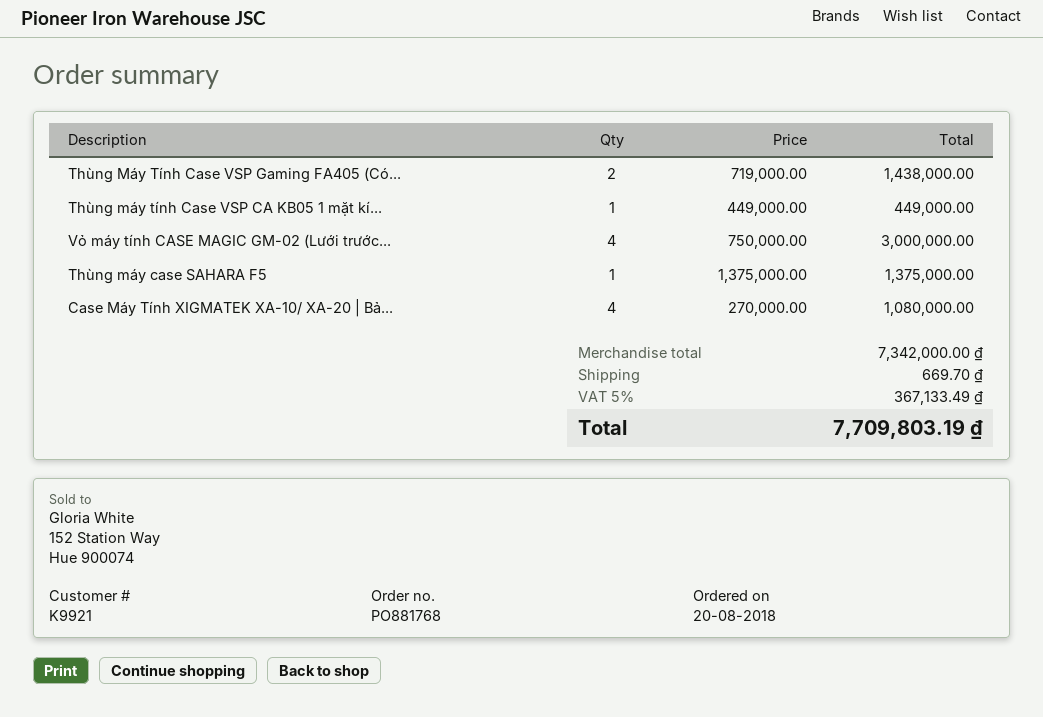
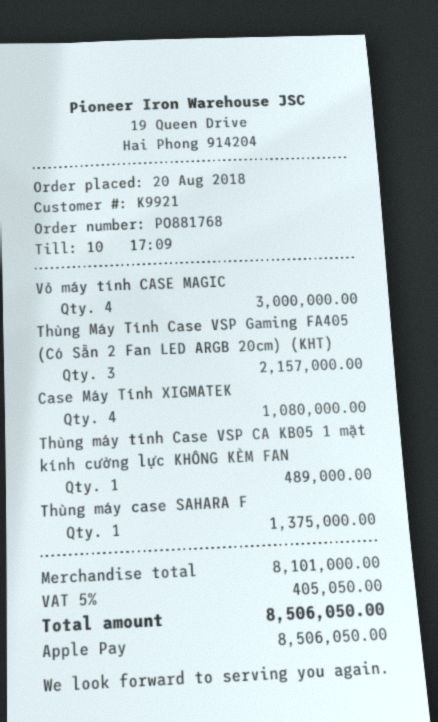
Thùng Máy Tính Case VSP Gaming FA405 (Có...: 2 for 1438000.00 -> 3 for 2157000.00
Thùng máy tính Case VSP CA KB05 1 mặt kí...: 1 for 449000.00 -> 1 for 489000.00
subtotal: 7342000.00 -> 8101000.00
shipping: 669.70 -> none
tax: 5% = 367133.49 -> 5% = 405050.00
total: 7709803.19 -> 8506050.00

